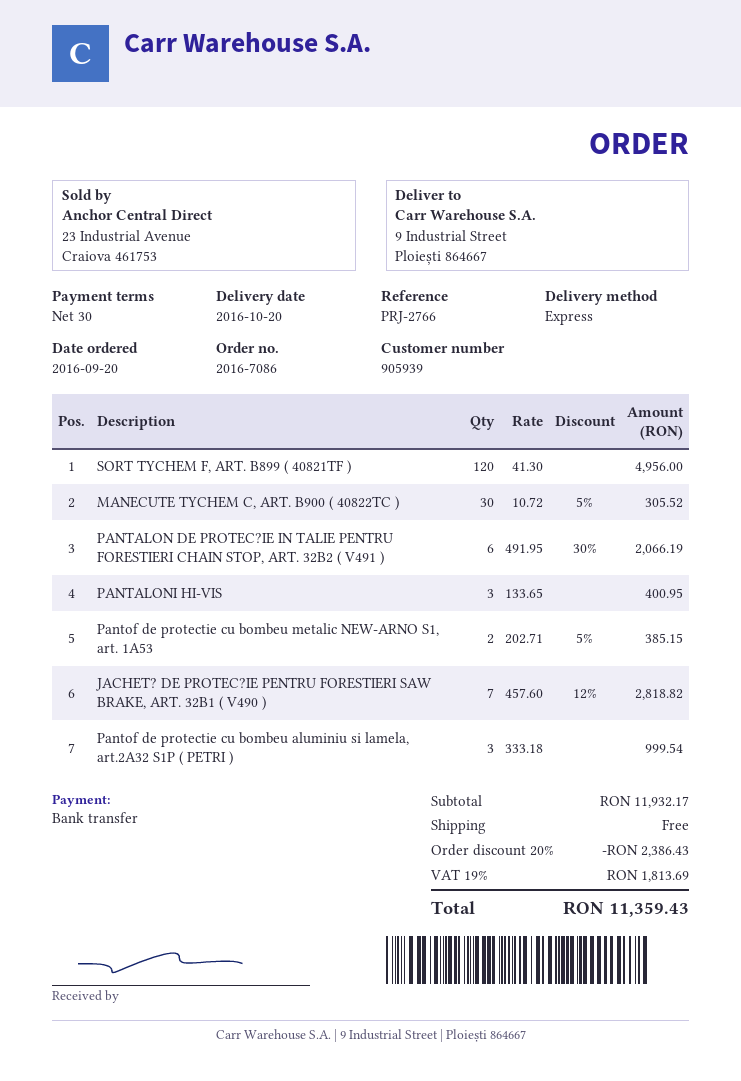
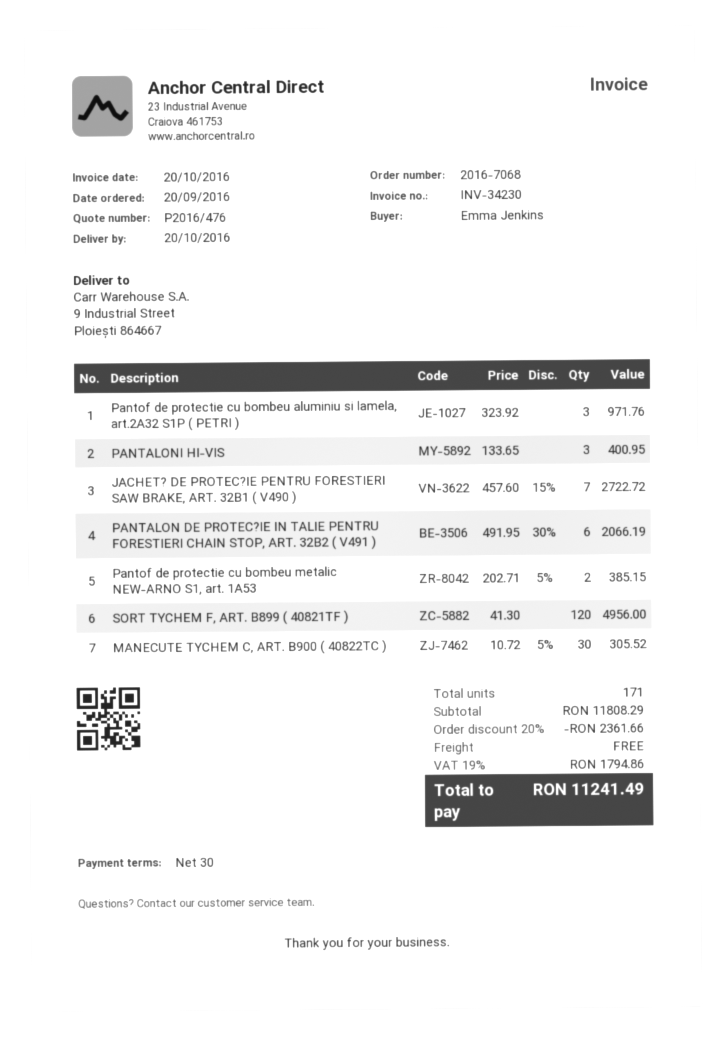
order number: 2016-7086 -> 2016-7068
JACHET? DE PROTEC?IE PENTRU FORESTIERI SAW BRAKE, ART. 32B1 ( V490 ): 7 x 457.60 - 12% = 2818.82 -> 7 x 457.60 - 15% = 2722.72
Pantof de protectie cu bombeu aluminiu si lamela, art.2A32 S1P ( PETRI ): 3 x 333.18 = 999.54 -> 3 x 323.92 = 971.76
subtotal: 11932.17 -> 11808.29
discount: 20% = 2386.43 -> 20% = 2361.66
tax: 19% = 1813.69 -> 19% = 1794.86
total: 11359.43 -> 11241.49

